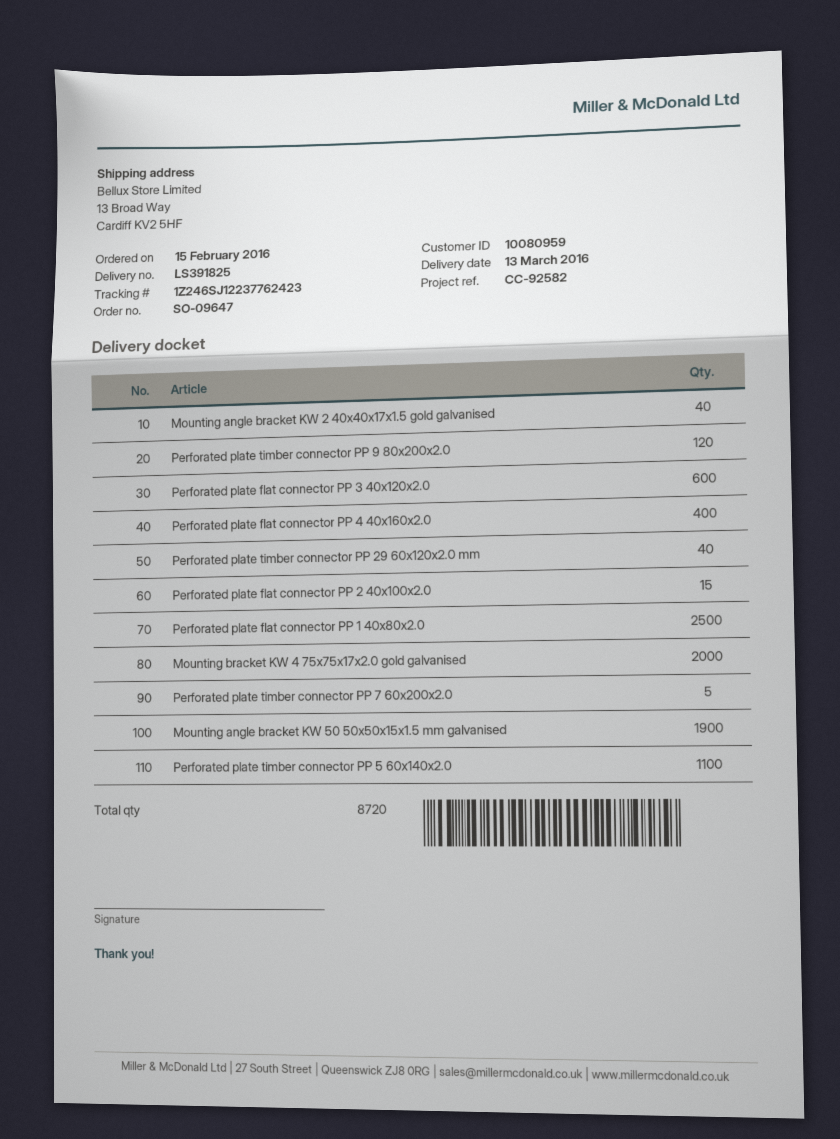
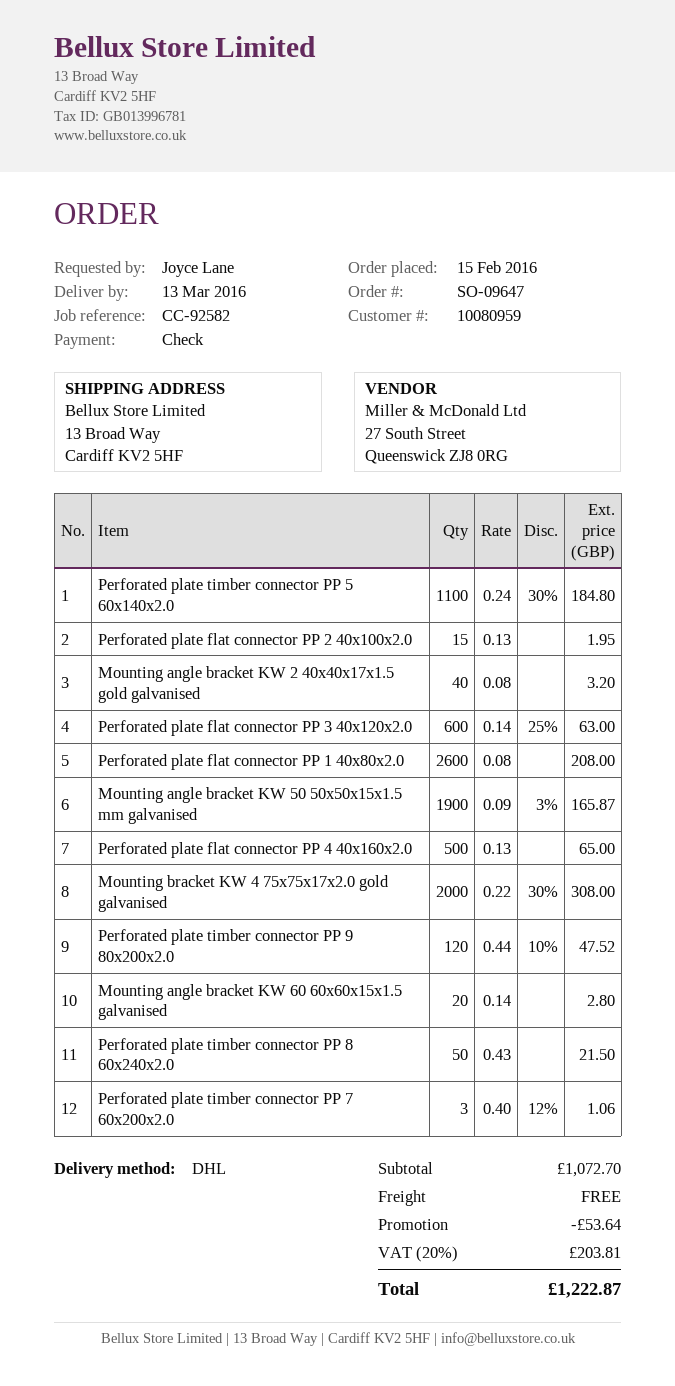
Perforated plate flat connector PP 4 40x160x2.0: 400 -> 500
Perforated plate timber connector PP 29 60x120x2.0 mm: 40 -> none
Perforated plate flat connector PP 1 40x80x2.0: 2500 -> 2600
Perforated plate timber connector PP 7 60x200x2.0: 5 -> 3
Mounting angle bracket KW 60 60x60x15x1.5 galvanised: none -> 20
Perforated plate timber connector PP 8 60x240x2.0: none -> 50

